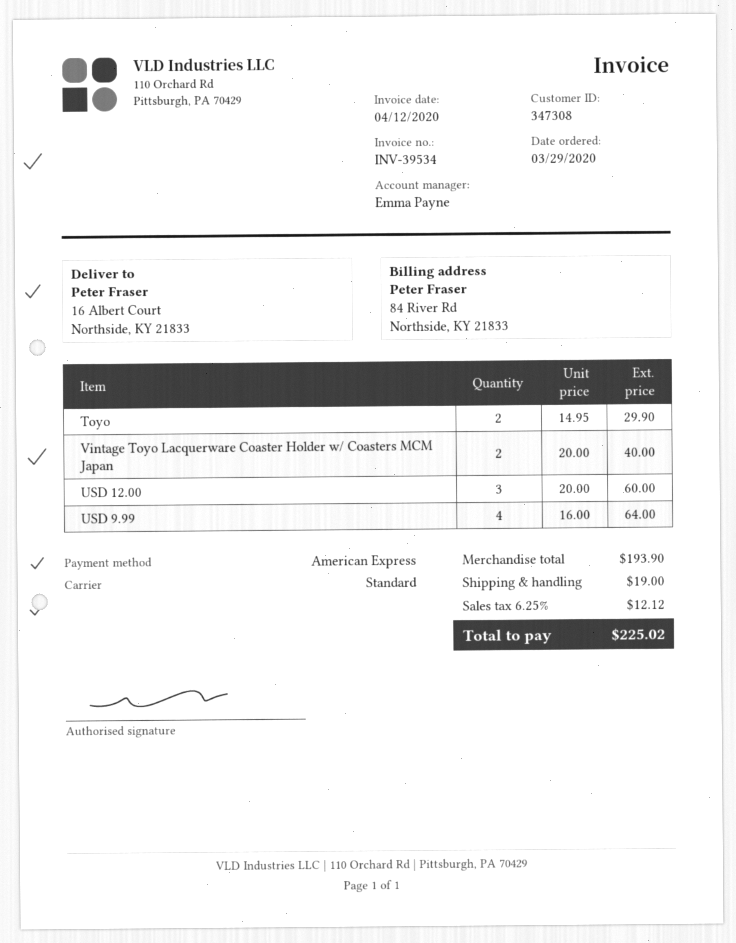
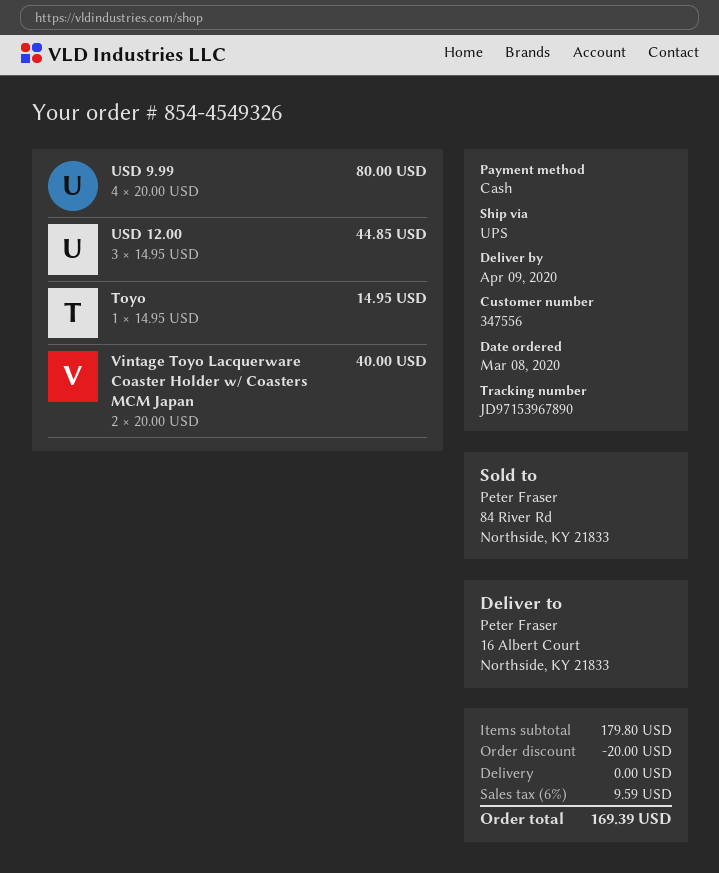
order date: 2020-03-29 -> 2020-03-08
customer number: 347308 -> 347556
payment method: American Express -> cash
shipping method: standard -> UPS
Toyo: 2 x 14.95 = 29.90 -> 1 x 14.95 = 14.95
USD 12.00: 3 x 20.00 = 60.00 -> 3 x 14.95 = 44.85
USD 9.99: 4 x 16.00 = 64.00 -> 4 x 20.00 = 80.00
subtotal: 193.90 -> 179.80
discount: none -> 20.00
shipping: 19.00 -> 0.00
tax: 6.25% = 12.12 -> 6% = 9.59
total: 225.02 -> 169.39

